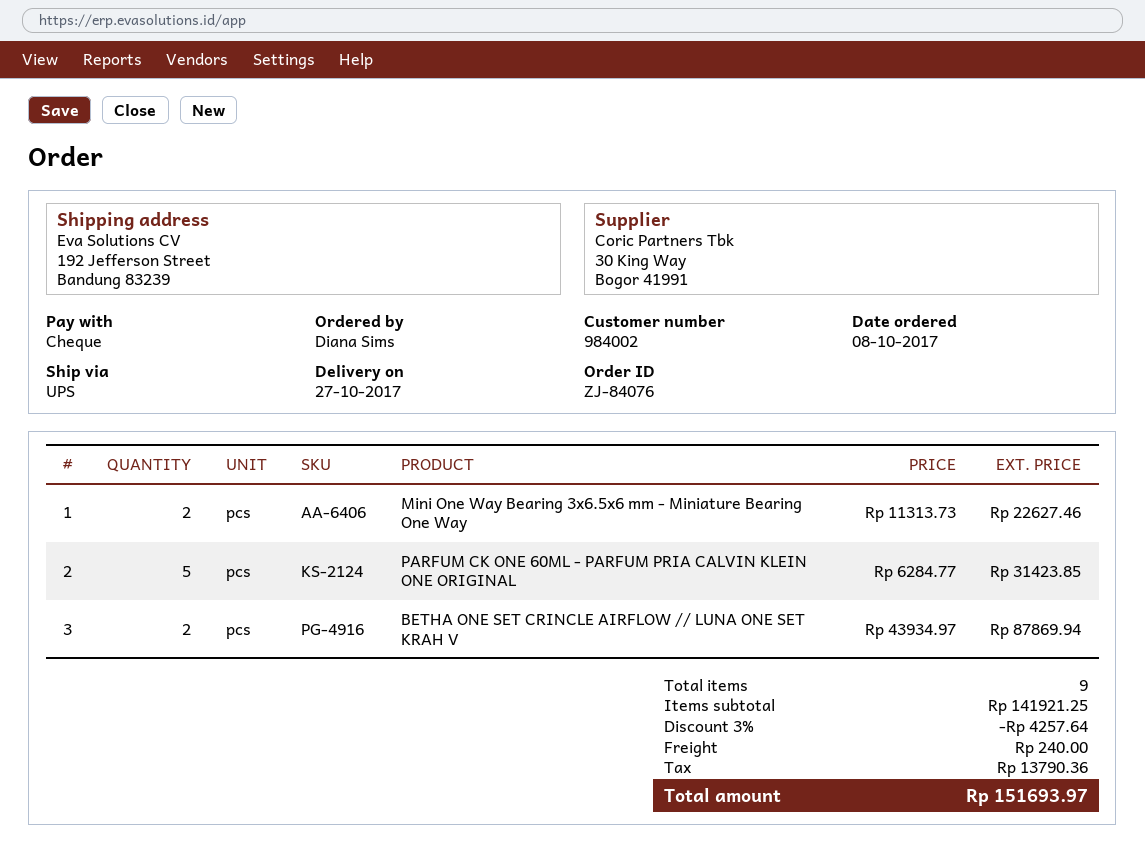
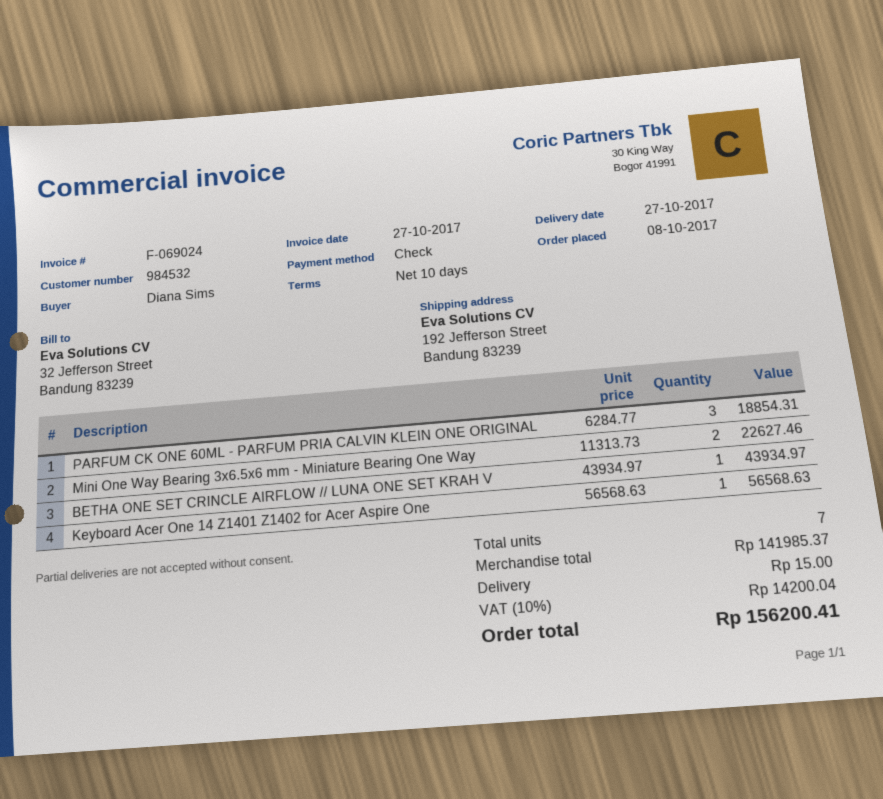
customer number: 984002 -> 984532
PARFUM CK ONE 60ML - PARFUM PRIA CALVIN KLEIN ONE ORIGINAL: 5 x 6284.77 = 31423.85 -> 3 x 6284.77 = 18854.31
BETHA ONE SET CRINCLE AIRFLOW // LUNA ONE SET KRAH V: 2 x 43934.97 = 87869.94 -> 1 x 43934.97 = 43934.97
Keyboard Acer One 14 Z1401 Z1402 for Acer Aspire One: none -> 1 x 56568.63 = 56568.63
total quantity: 9 -> 7
subtotal: 141921.25 -> 141985.37
discount: 3% = 4257.64 -> none
shipping: 240.00 -> 15.00
tax: 13790.36 -> 14200.04
total: 151693.97 -> 156200.41

